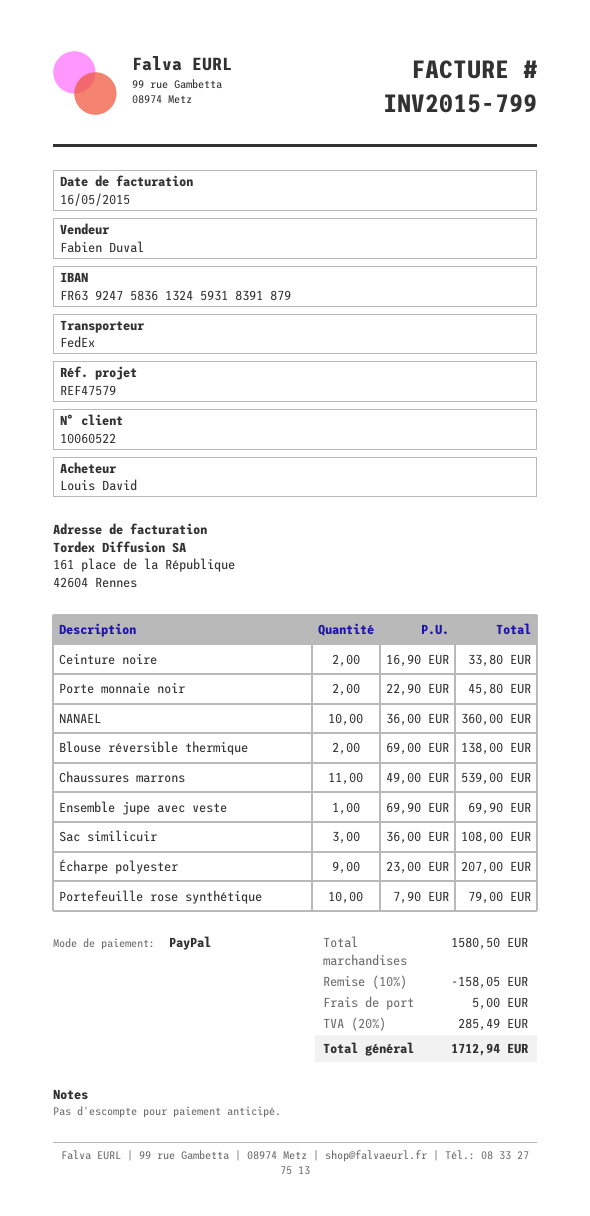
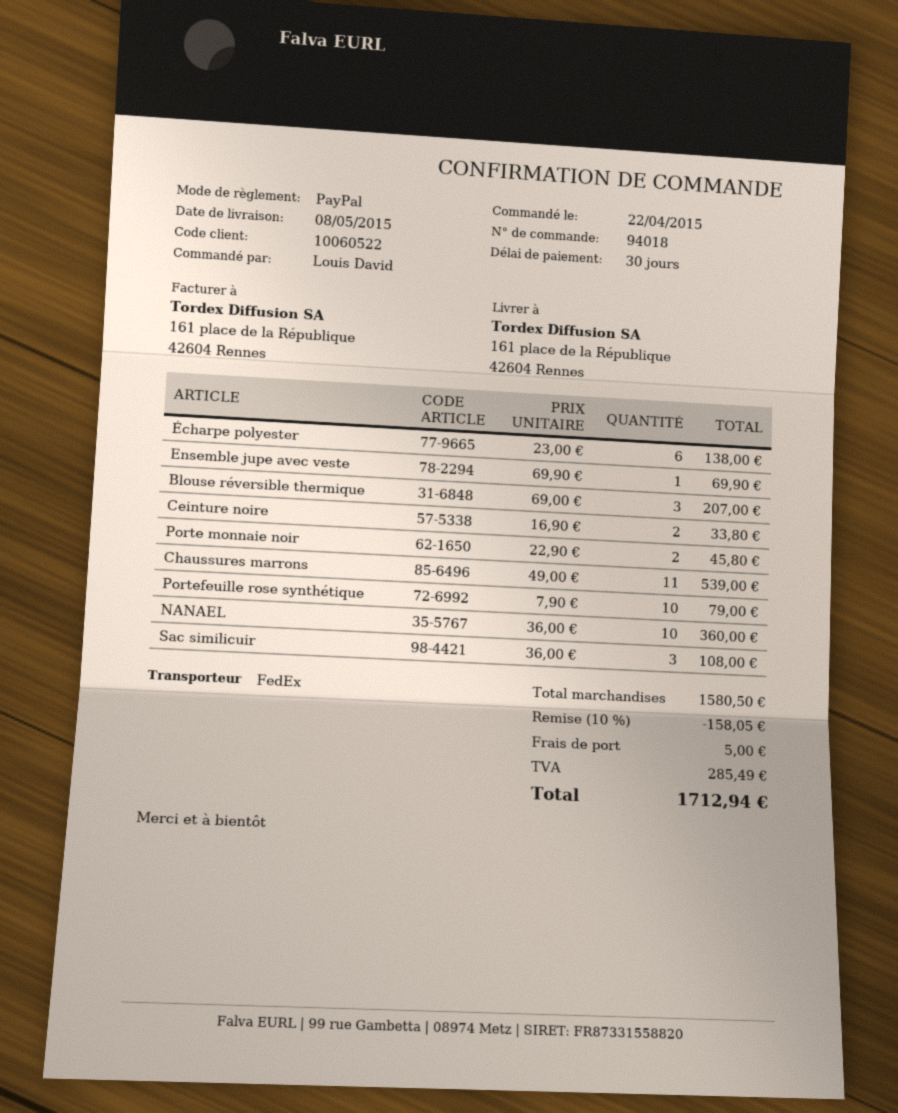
Blouse réversible thermique: 2 x 69.00 = 138.00 -> 3 x 69.00 = 207.00
Écharpe polyester: 9 x 23.00 = 207.00 -> 6 x 23.00 = 138.00

